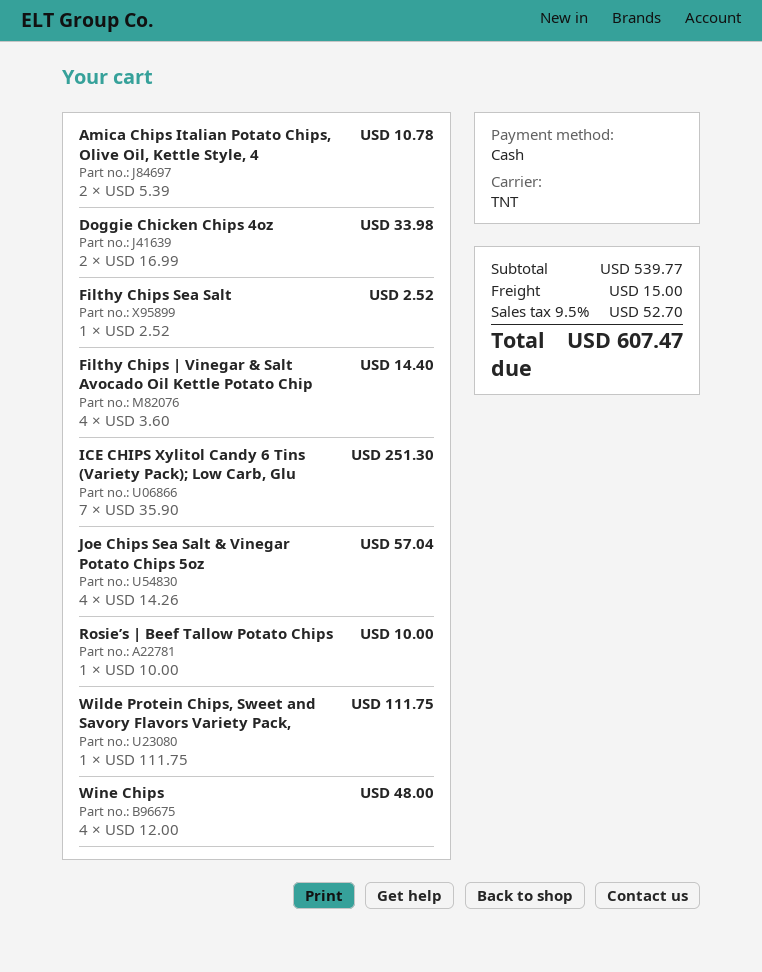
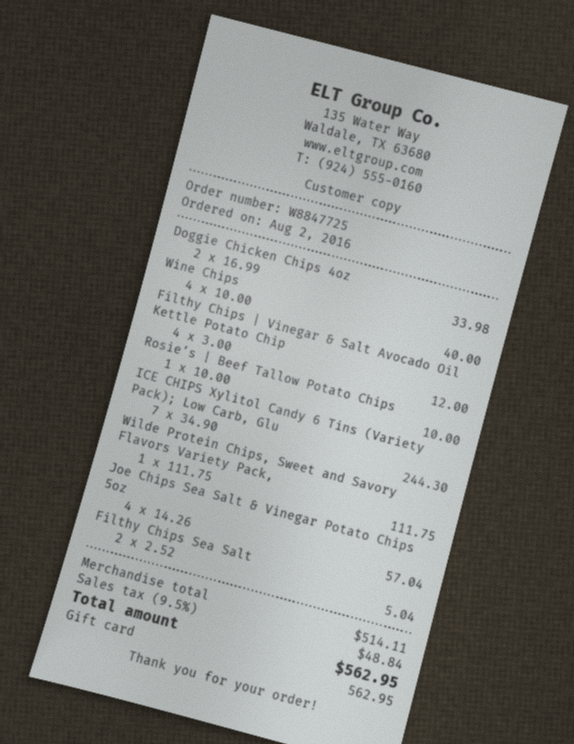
payment method: cash -> gift card
Amica Chips Italian Potato Chips, Olive Oil, Kettle Style, 4: 2 x 5.39 = 10.78 -> none
Filthy Chips Sea Salt: 1 x 2.52 = 2.52 -> 2 x 2.52 = 5.04
Filthy Chips | Vinegar & Salt Avocado Oil Kettle Potato Chip: 4 x 3.60 = 14.40 -> 4 x 3.00 = 12.00
ICE CHIPS Xylitol Candy 6 Tins (Variety Pack); Low Carb, Glu: 7 x 35.90 = 251.30 -> 7 x 34.90 = 244.30
Wine Chips: 4 x 12.00 = 48.00 -> 4 x 10.00 = 40.00
subtotal: 539.77 -> 514.11
shipping: 15.00 -> none
tax: 9.5% = 52.70 -> 9.5% = 48.84
total: 607.47 -> 562.95

